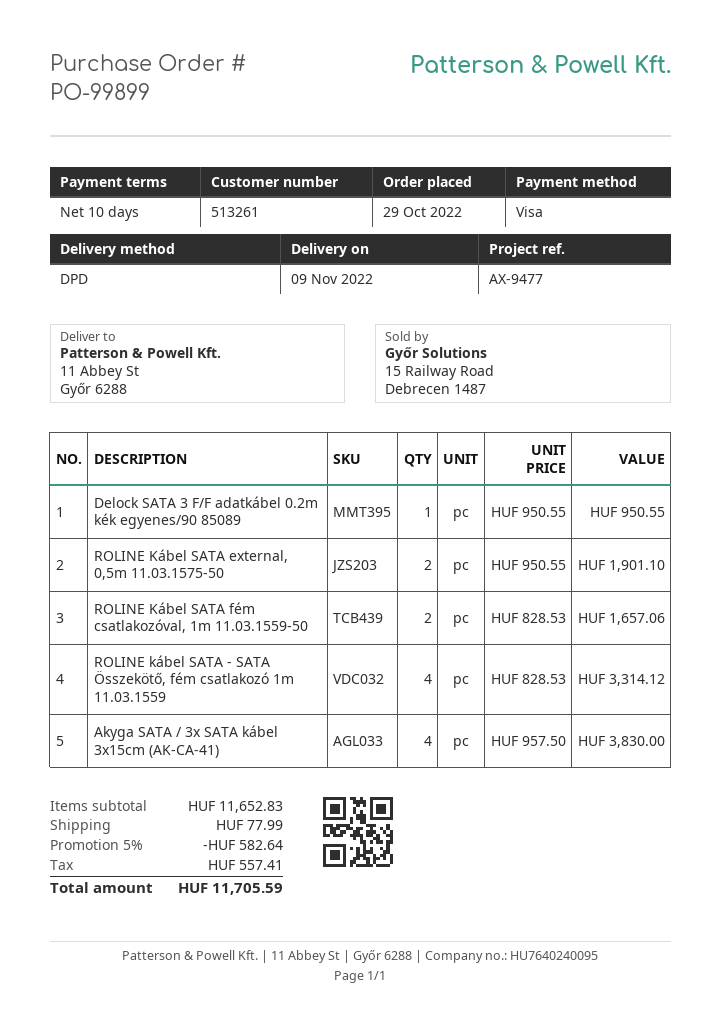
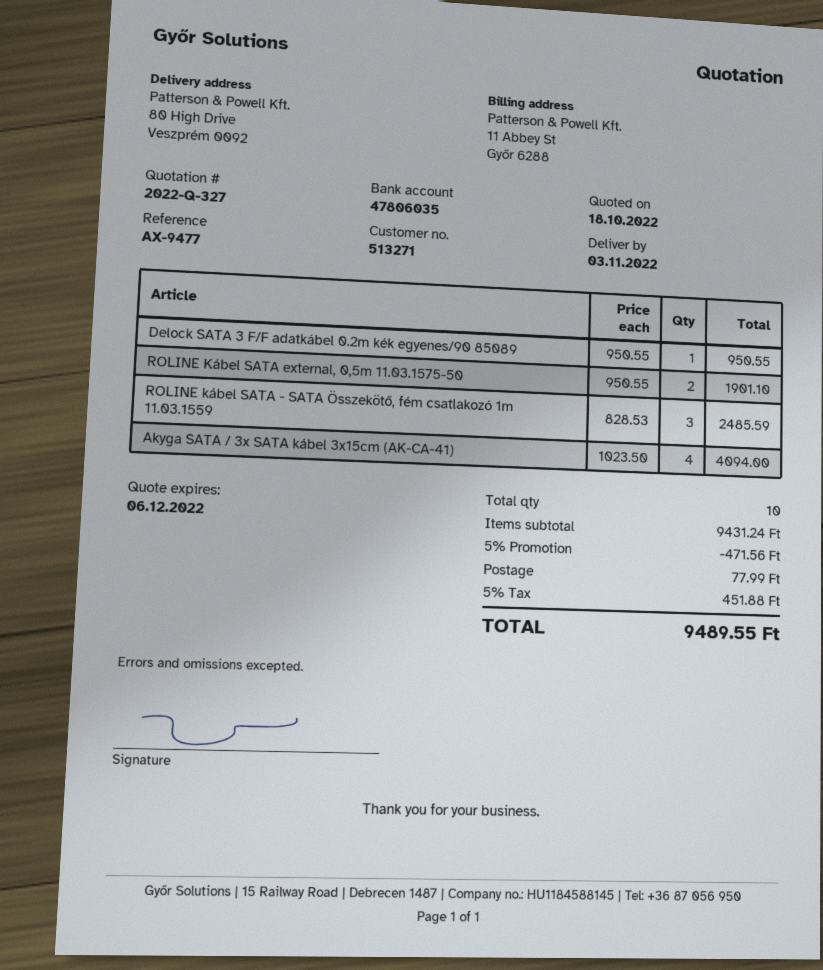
delivery date: 2022-11-09 -> 2022-11-03
customer number: 513261 -> 513271
ship to: 11 Abbey St, Győr 6288 -> 80 High Drive, Veszprém 0092
ROLINE Kábel SATA fém csatlakozóval, 1m 11.03.1559-50: 2 x 828.53 = 1657.06 -> none
ROLINE kábel SATA - SATA Összekötő, fém csatlakozó 1m 11.03.1559: 4 x 828.53 = 3314.12 -> 3 x 828.53 = 2485.59
Akyga SATA / 3x SATA kábel 3x15cm (AK-CA-41): 4 x 957.50 = 3830.00 -> 4 x 1023.50 = 4094.00
subtotal: 11652.83 -> 9431.24
discount: 5% = 582.64 -> 5% = 471.56
tax: 557.41 -> 451.88
total: 11705.59 -> 9489.55

